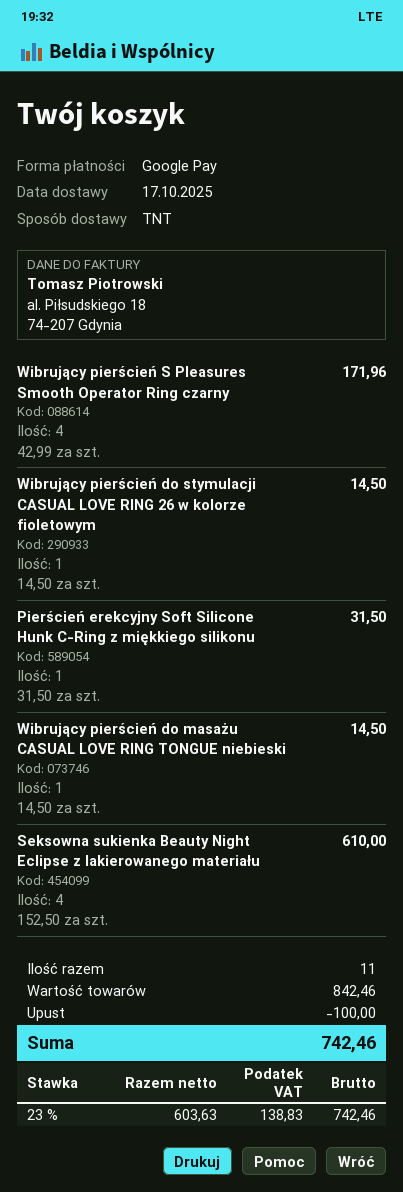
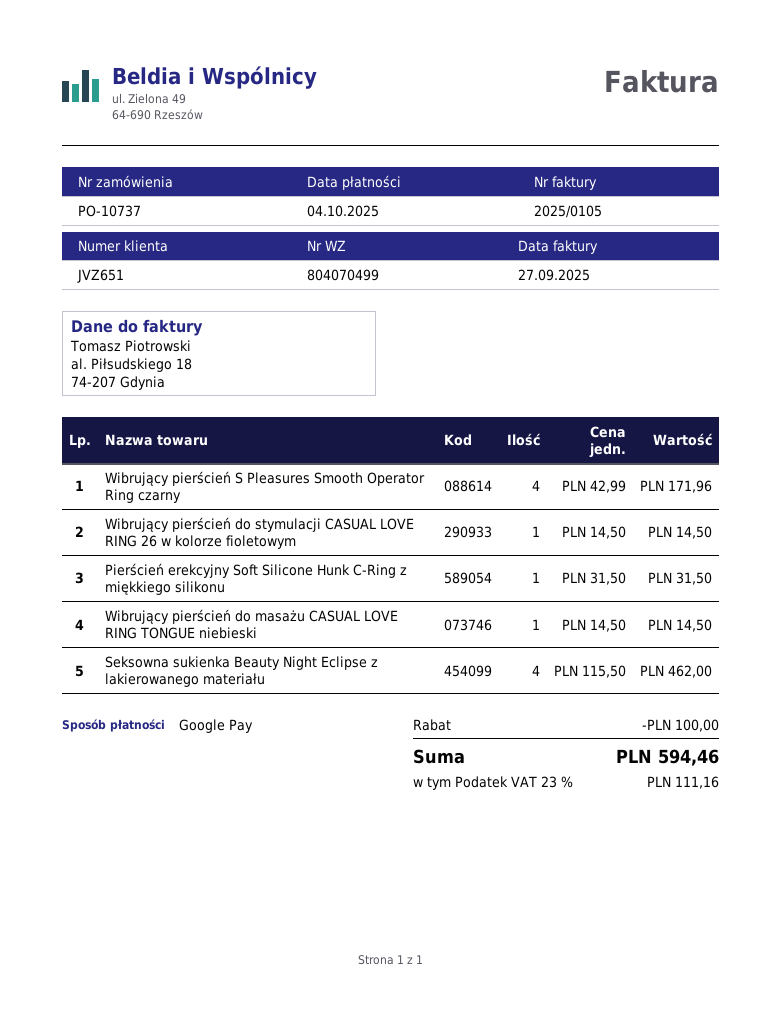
Seksowna sukienka Beauty Night Eclipse z lakierowanego materiału: 4 x 152.50 = 610.00 -> 4 x 115.50 = 462.00
tax: 23% = 138.83 -> 23% = 111.16
total: 742.46 -> 594.46

